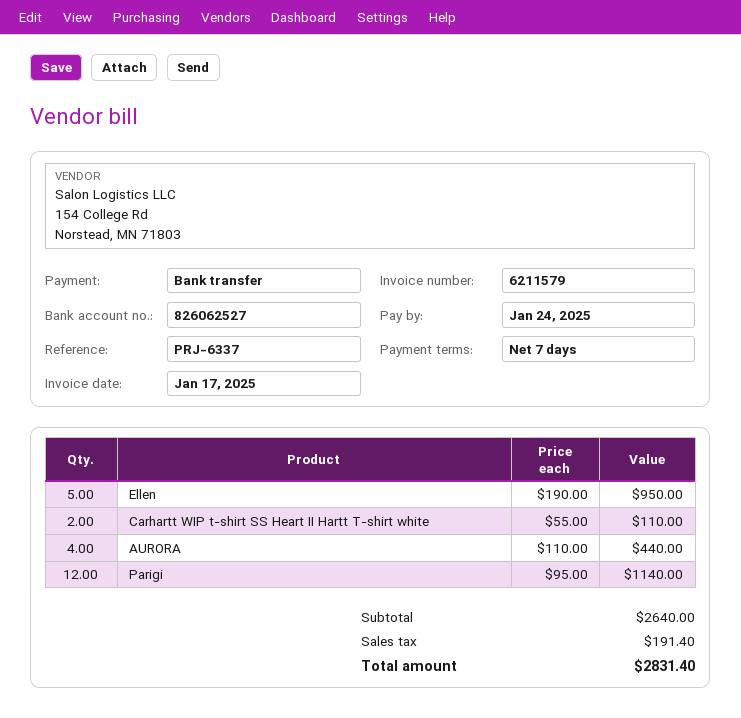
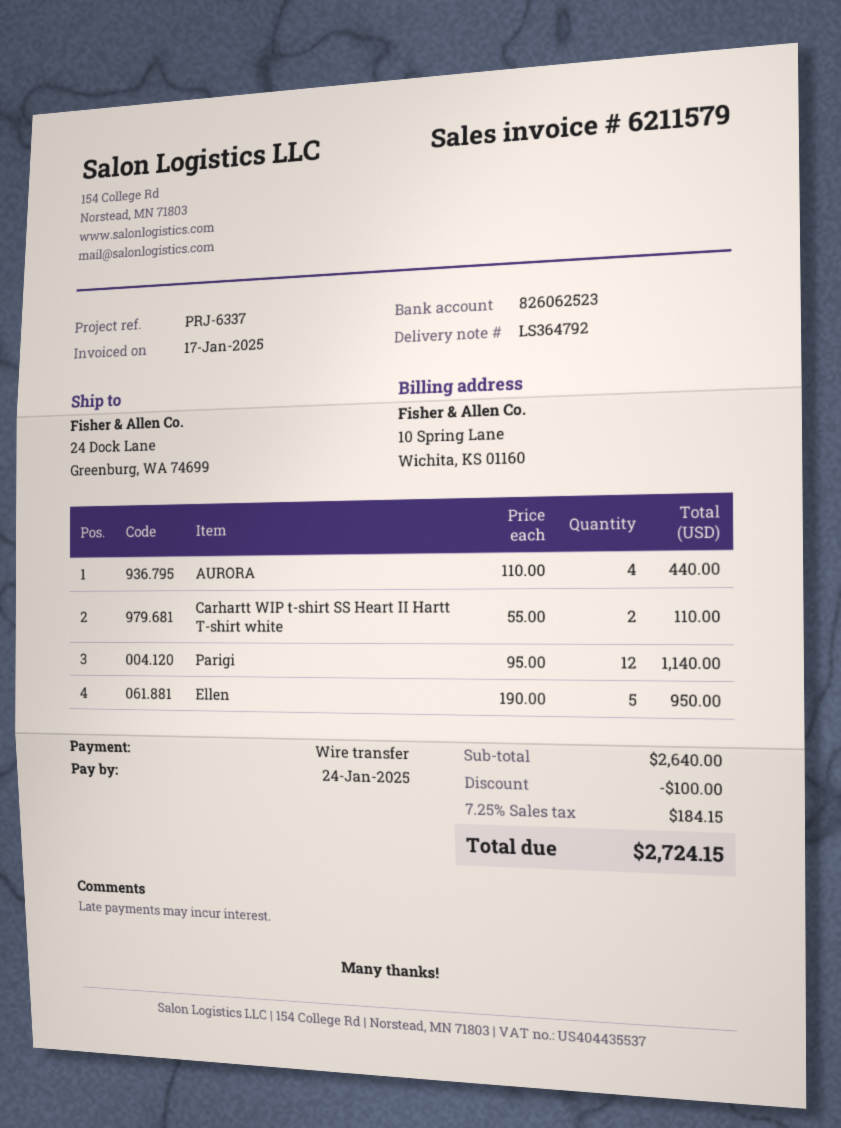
bank account: 826062527 -> 826062523
discount: none -> 100.00
tax: 191.40 -> 184.15
total: 2831.40 -> 2724.15

